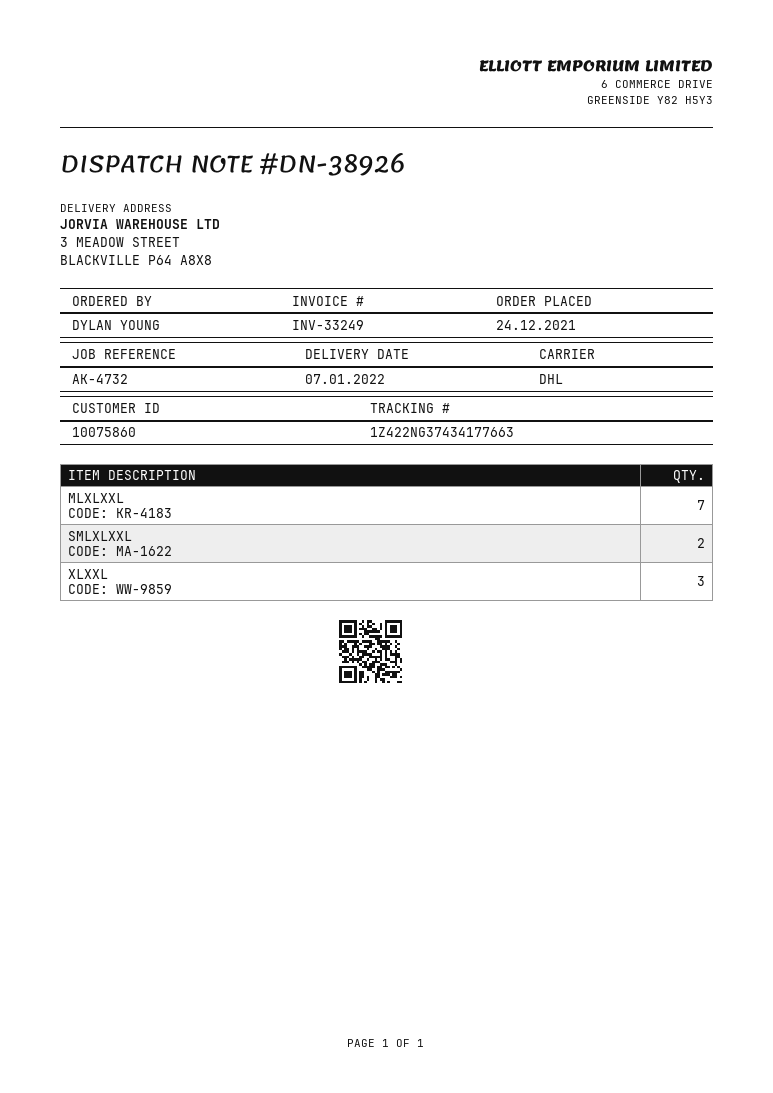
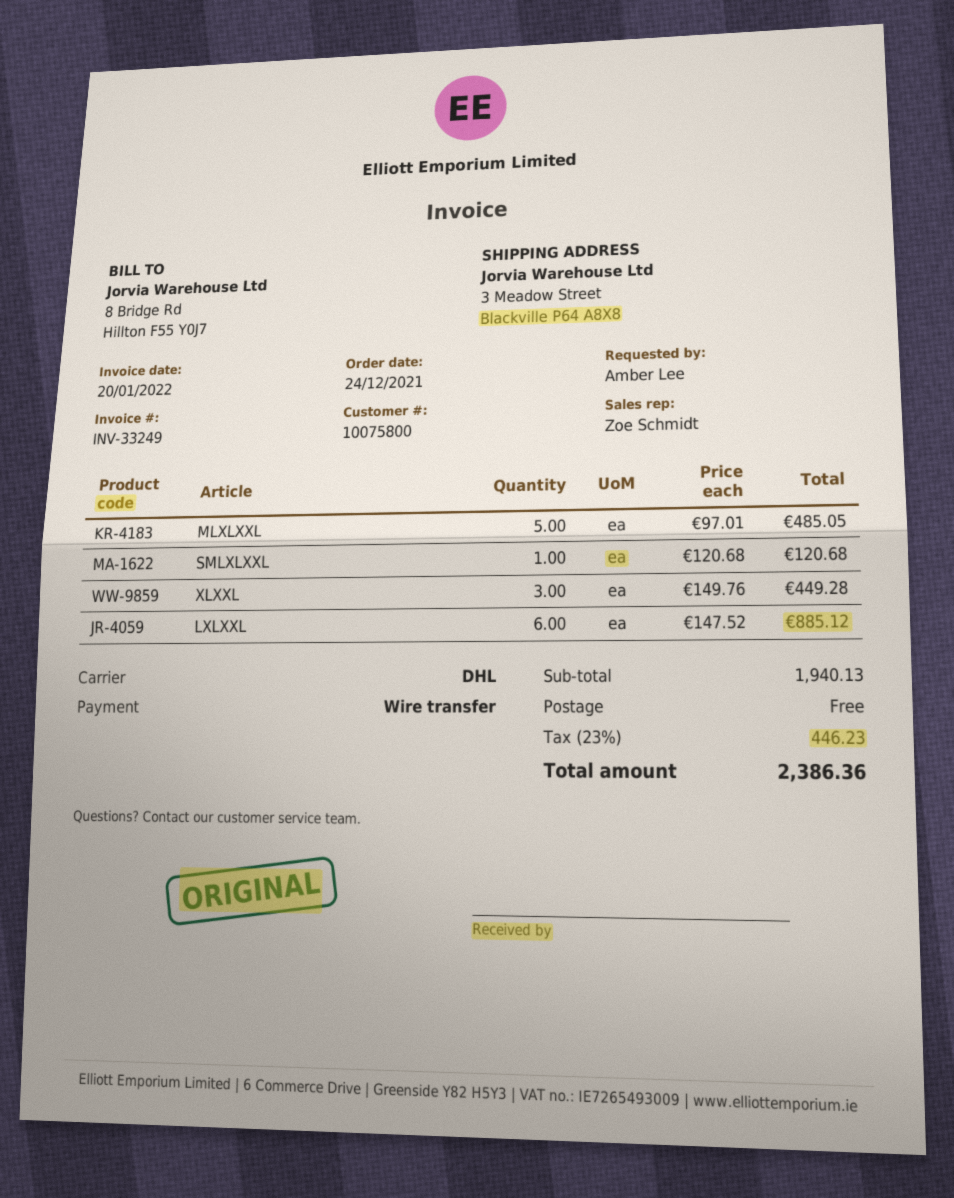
customer number: 10075860 -> 10075800
ordered by: DYLAN YOUNG -> Amber Lee
MLXLXXL: 7 -> 5
SMLXLXXL: 2 -> 1
LXLXXL: none -> 6

